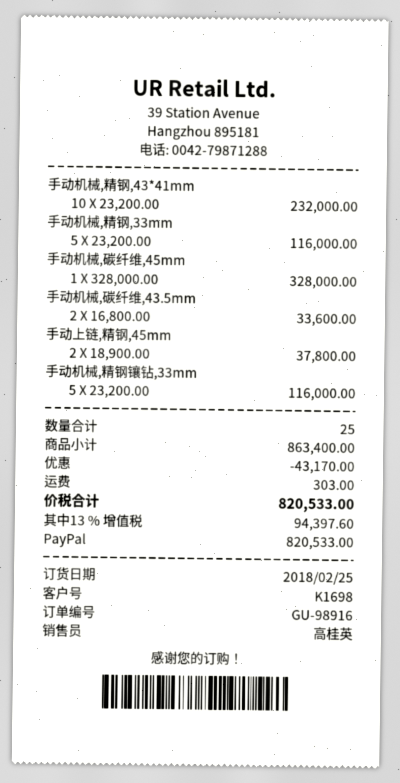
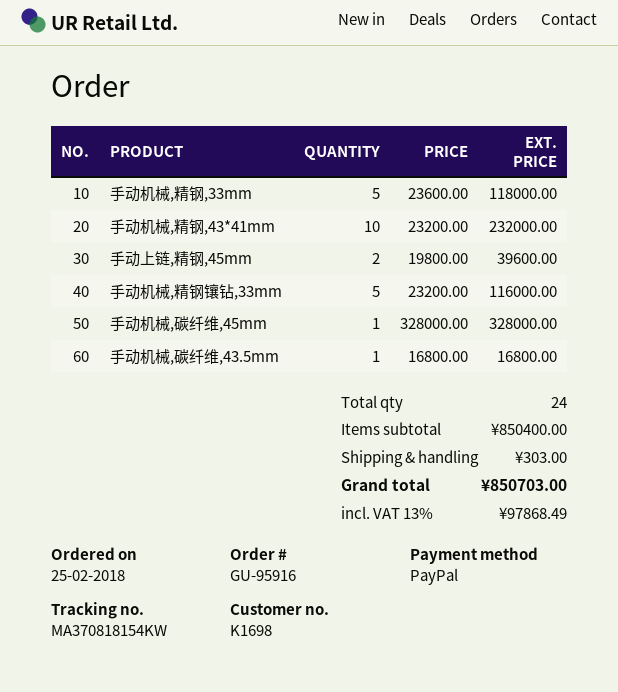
order number: GU-98916 -> GU-95916
手动机械,精钢,33mm: 5 x 23200.00 = 116000.00 -> 5 x 23600.00 = 118000.00
手动机械,碳纤维,43.5mm: 2 x 16800.00 = 33600.00 -> 1 x 16800.00 = 16800.00
手动上链,精钢,45mm: 2 x 18900.00 = 37800.00 -> 2 x 19800.00 = 39600.00
total quantity: 25 -> 24
subtotal: 863400.00 -> 850400.00
discount: 43170.00 -> none
tax: 13% = 94397.60 -> 13% = 97868.49
total: 820533.00 -> 850703.00

